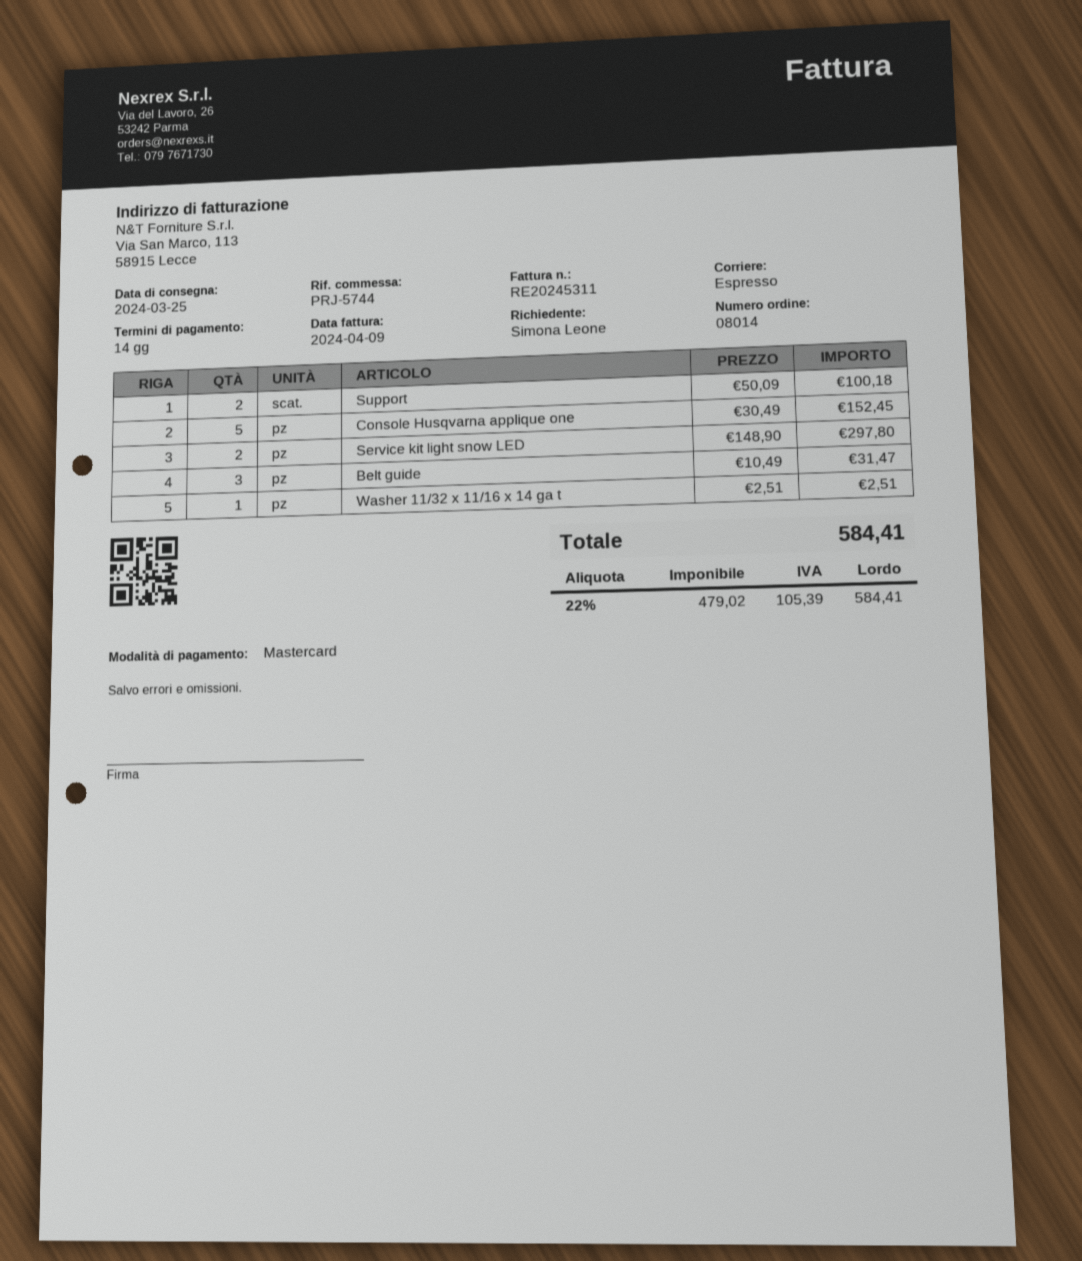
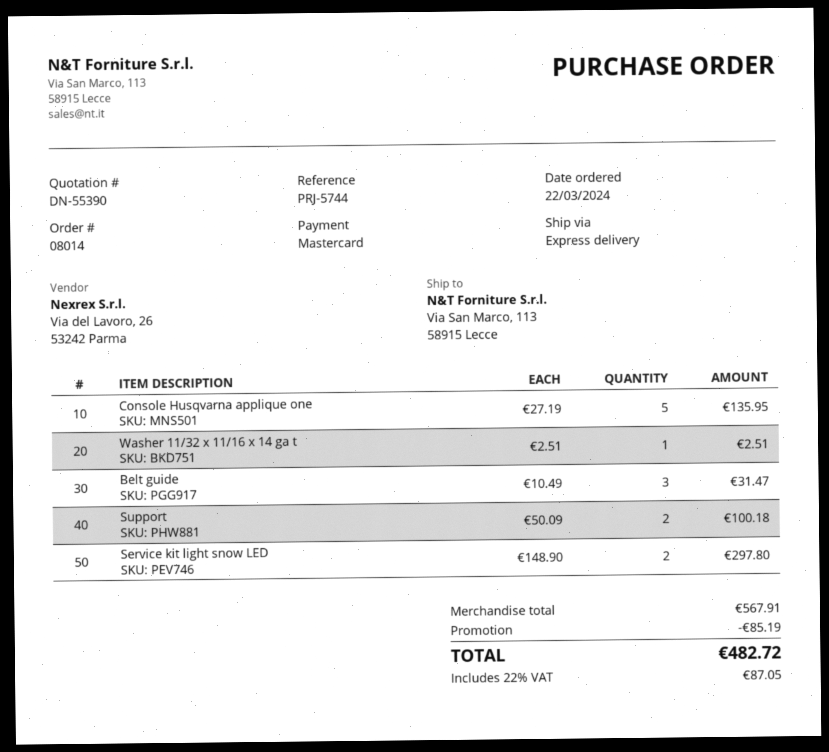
Console Husqvarna applique one: 5 x 30.49 = 152.45 -> 5 x 27.19 = 135.95
discount: none -> 85.19
tax: 22% = 105.39 -> 22% = 87.05
total: 584.41 -> 482.72

